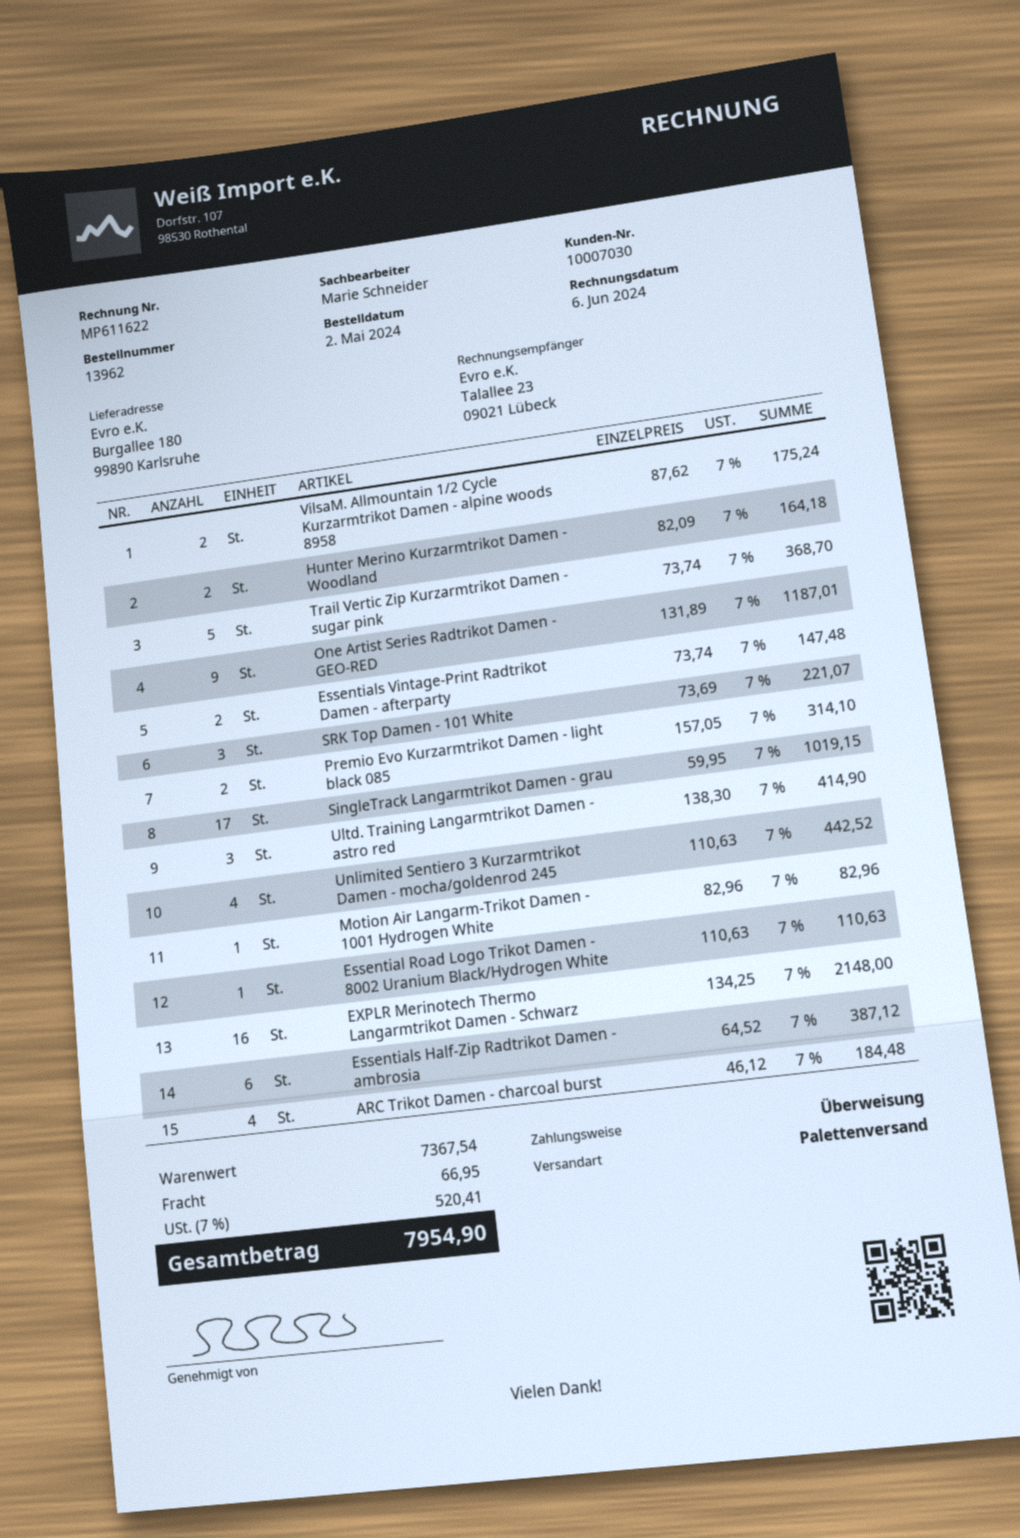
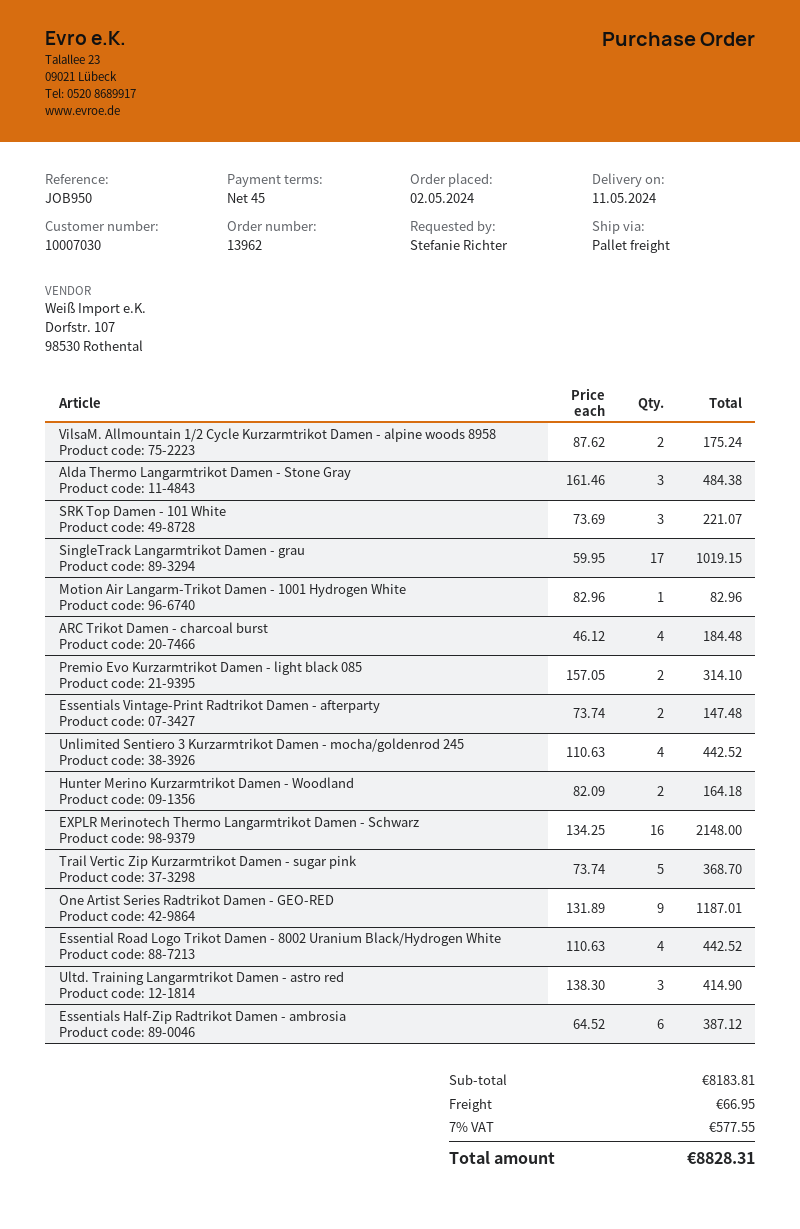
Essential Road Logo Trikot Damen - 8002 Uranium Black/Hydrogen White: 1 x 110.63 = 110.63 -> 4 x 110.63 = 442.52
Alda Thermo Langarmtrikot Damen - Stone Gray: none -> 3 x 161.46 = 484.38
subtotal: 7367.54 -> 8183.81
tax: 7% = 520.41 -> 7% = 577.55
total: 7954.90 -> 8828.31

